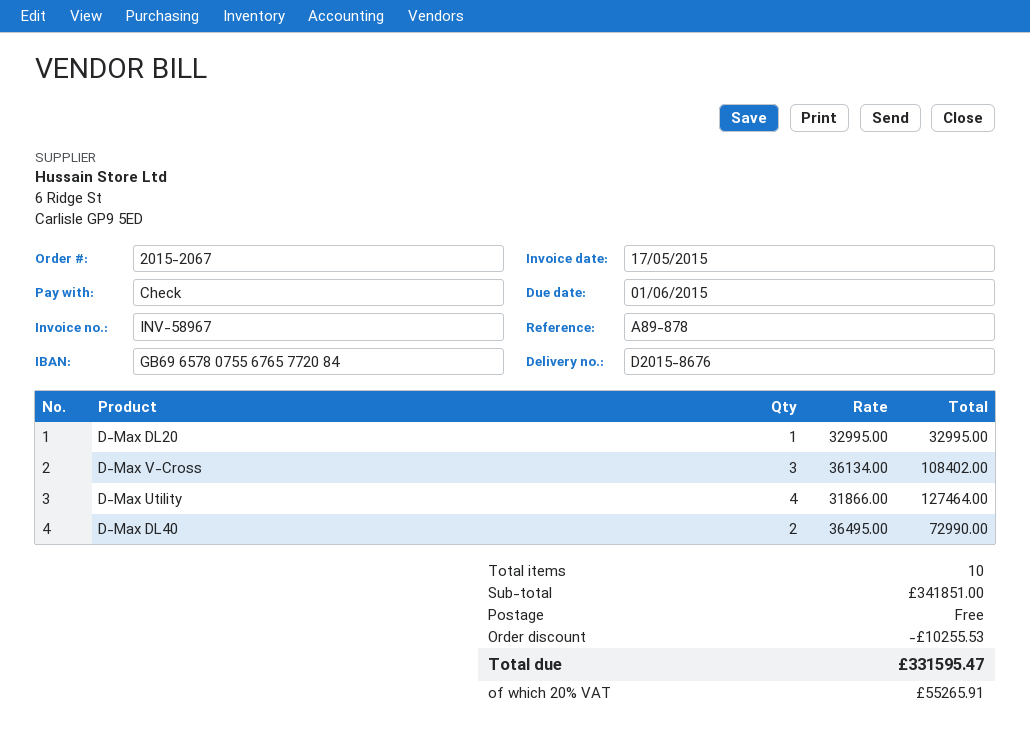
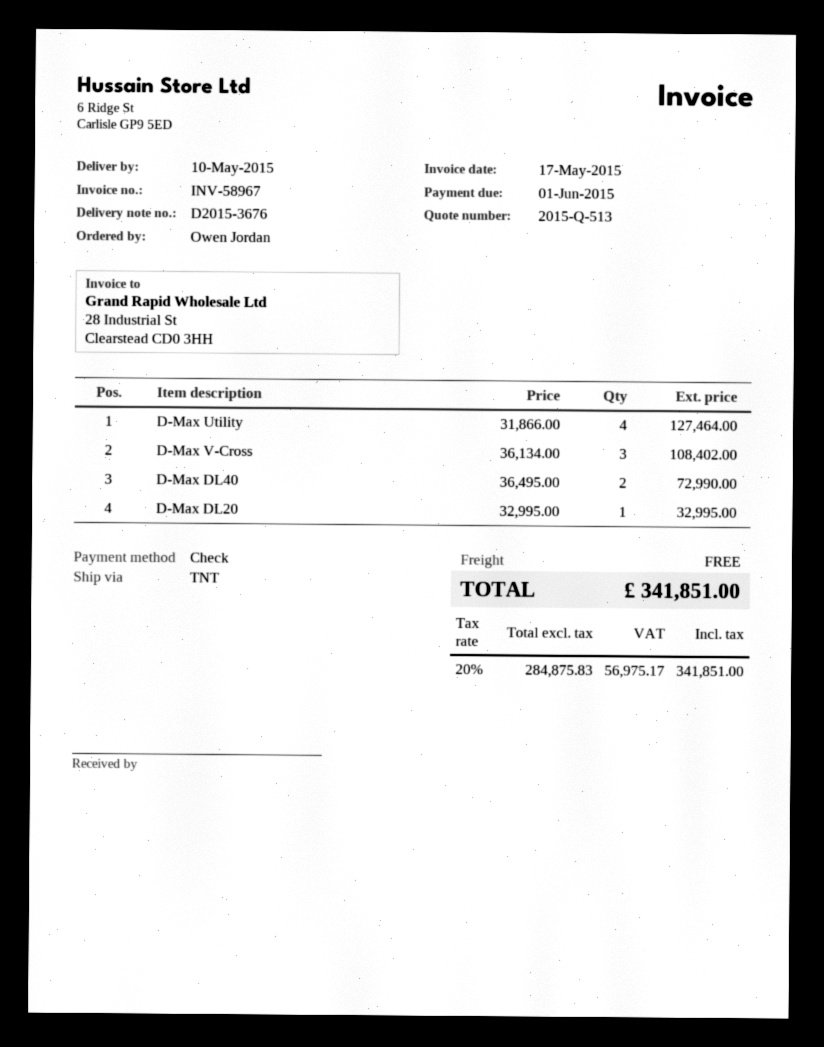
delivery note number: D2015-8676 -> D2015-3676
discount: 10255.53 -> none
tax: 20% = 55265.91 -> 20% = 56975.17
total: 331595.47 -> 341851.00

